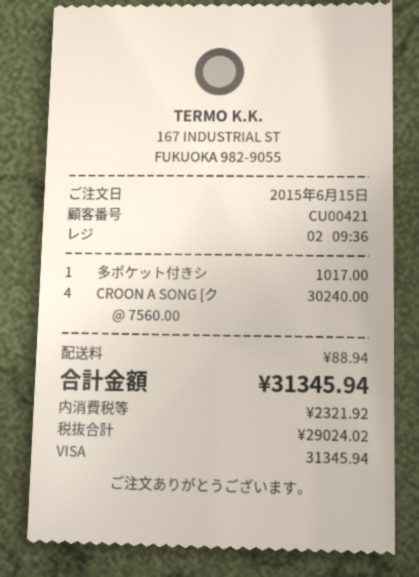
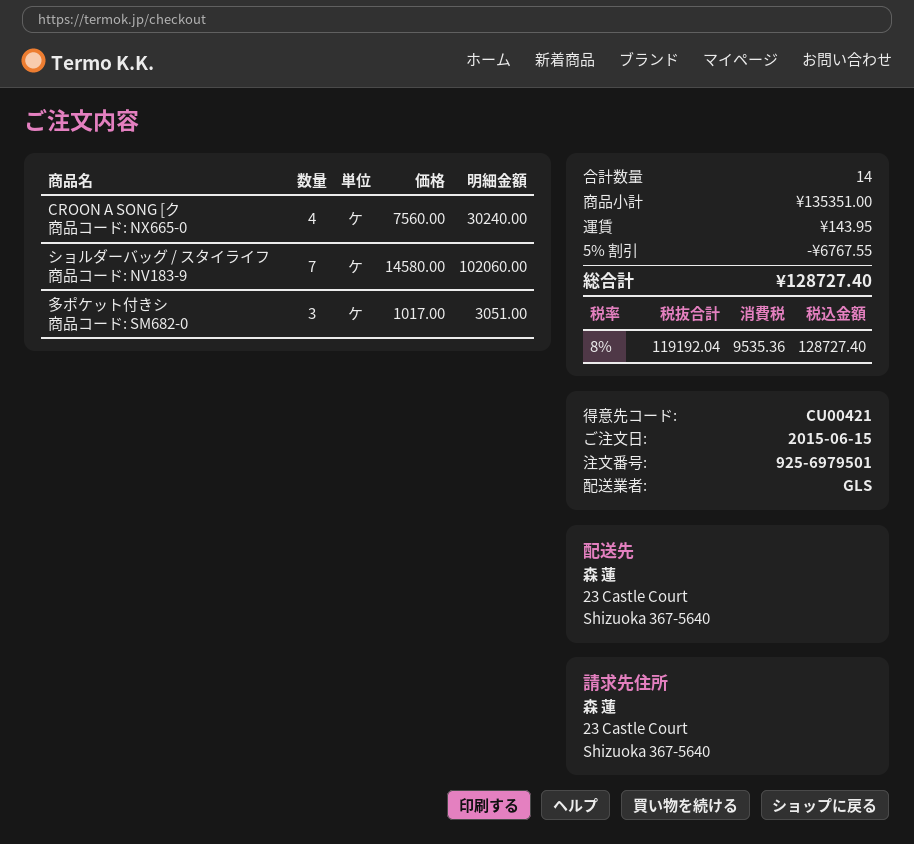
多ポケット付きシ: 1 x 1017.00 = 1017.00 -> 3 x 1017.00 = 3051.00
ショルダーバッグ / スタイライフ: none -> 7 x 14580.00 = 102060.00
discount: none -> 5% = 6767.55
shipping: 88.94 -> 143.95
net: 29024.02 -> 119192.04
tax: 2321.92 -> 9535.36
total: 31345.94 -> 128727.40

